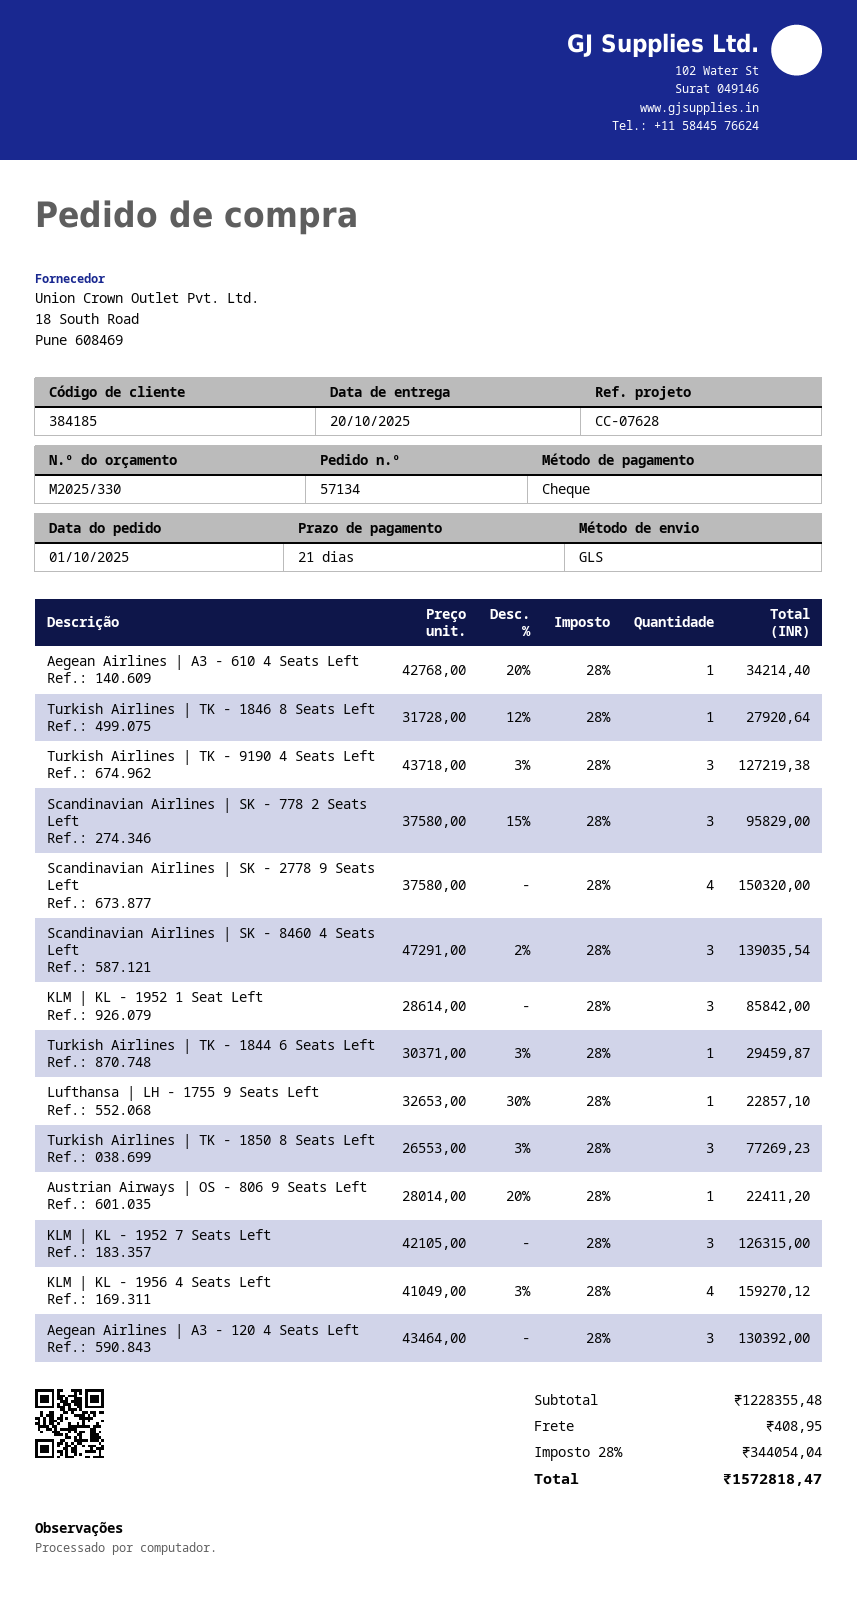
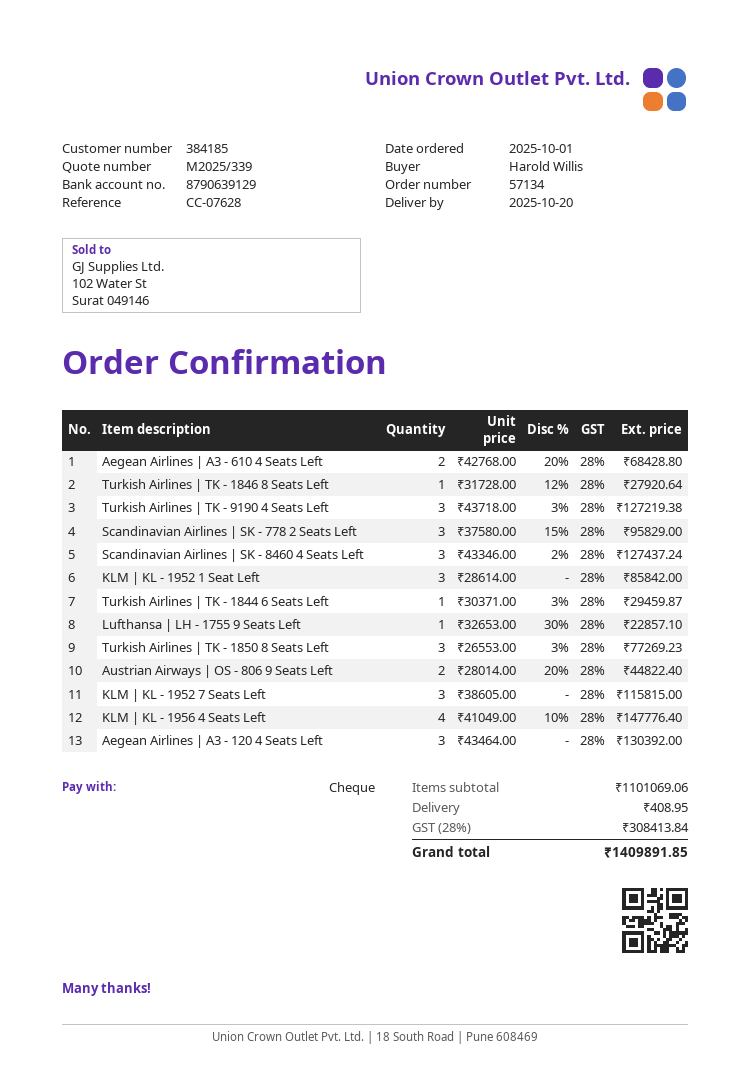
quote number: M2025/330 -> M2025/339
Aegean Airlines | A3 - 610 4 Seats Left: 1 x 42768.00 - 20% = 34214.40 -> 2 x 42768.00 - 20% = 68428.80
Scandinavian Airlines | SK - 2778 9 Seats Left: 4 x 37580.00 = 150320.00 -> none
Scandinavian Airlines | SK - 8460 4 Seats Left: 3 x 47291.00 - 2% = 139035.54 -> 3 x 43346.00 - 2% = 127437.24
Austrian Airways | OS - 806 9 Seats Left: 1 x 28014.00 - 20% = 22411.20 -> 2 x 28014.00 - 20% = 44822.40
KLM | KL - 1952 7 Seats Left: 3 x 42105.00 = 126315.00 -> 3 x 38605.00 = 115815.00
KLM | KL - 1956 4 Seats Left: 4 x 41049.00 - 3% = 159270.12 -> 4 x 41049.00 - 10% = 147776.40
subtotal: 1228355.48 -> 1101069.06
tax: 28% = 344054.04 -> 28% = 308413.84
total: 1572818.47 -> 1409891.85

